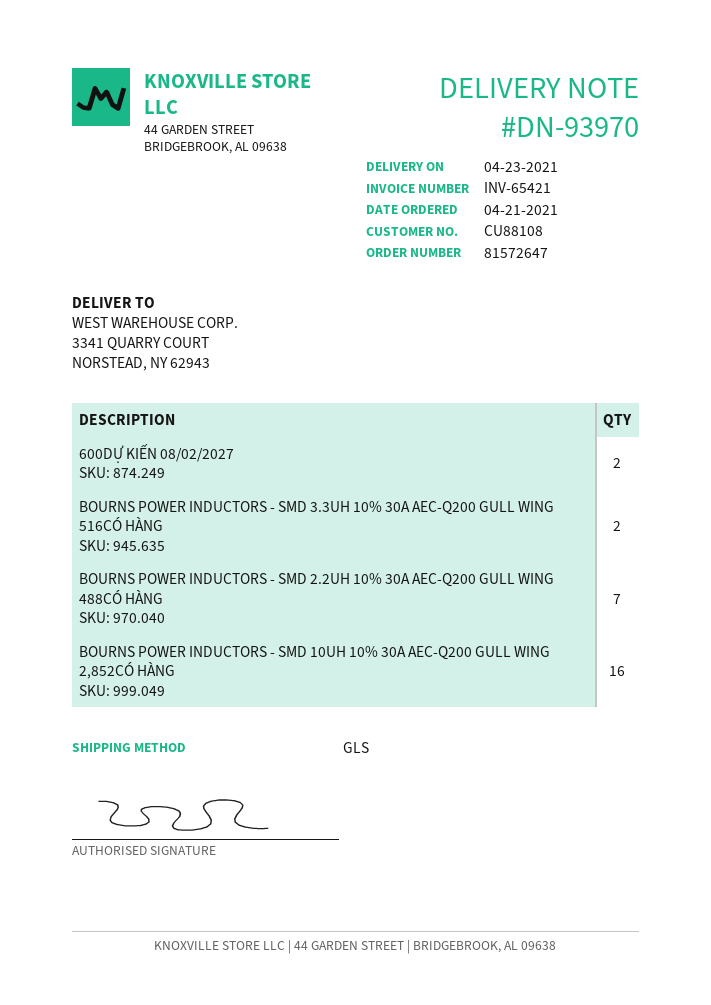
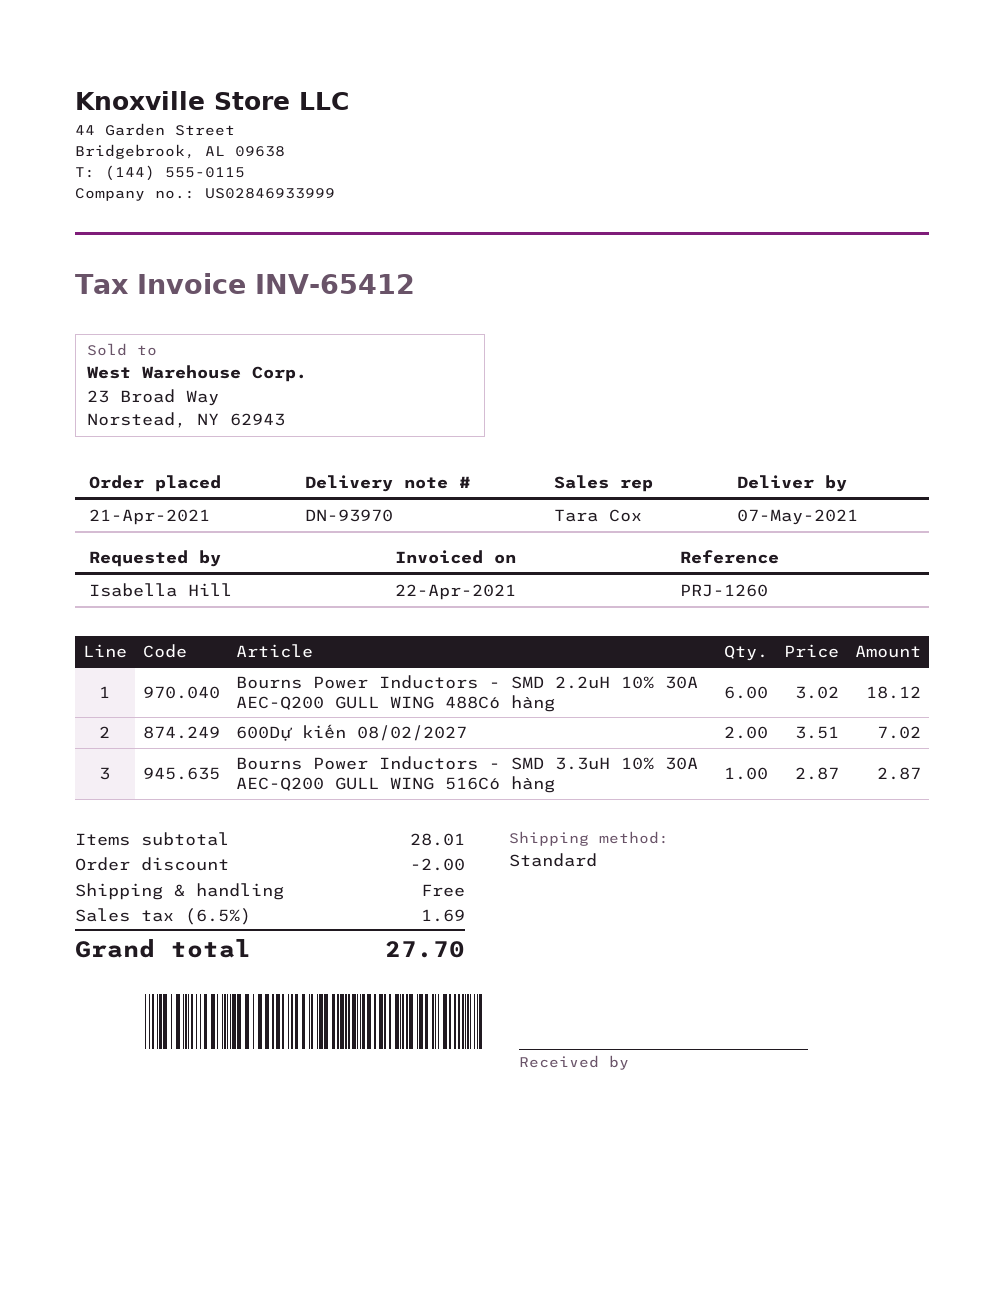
delivery date: 2021-04-23 -> 2021-05-07
invoice number: INV-65421 -> INV-65412
shipping method: GLS -> standard
BOURNS POWER INDUCTORS - SMD 3.3UH 10% 30A AEC-Q200 GULL WING 516CÓ HÀNG: 2 -> 1
BOURNS POWER INDUCTORS - SMD 2.2UH 10% 30A AEC-Q200 GULL WING 488CÓ HÀNG: 7 -> 6
BOURNS POWER INDUCTORS - SMD 10UH 10% 30A AEC-Q200 GULL WING 2,852CÓ HÀNG: 16 -> none

